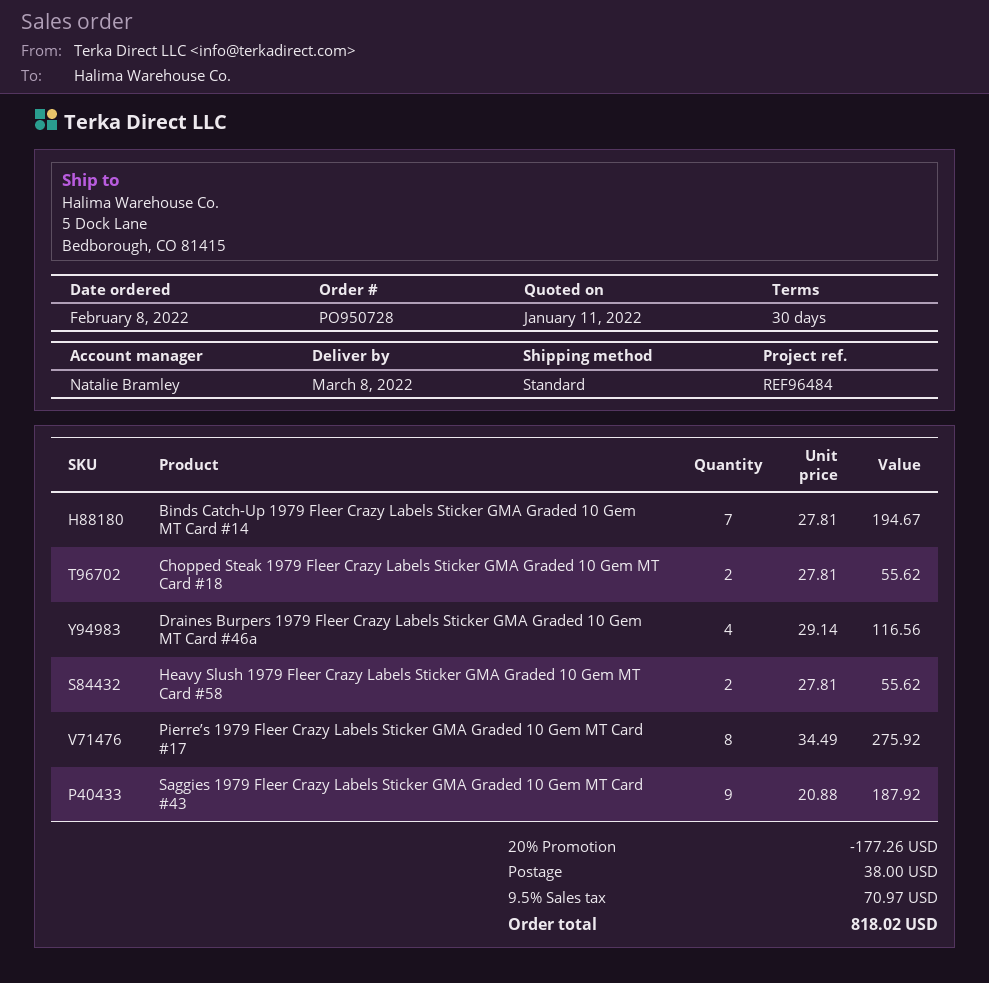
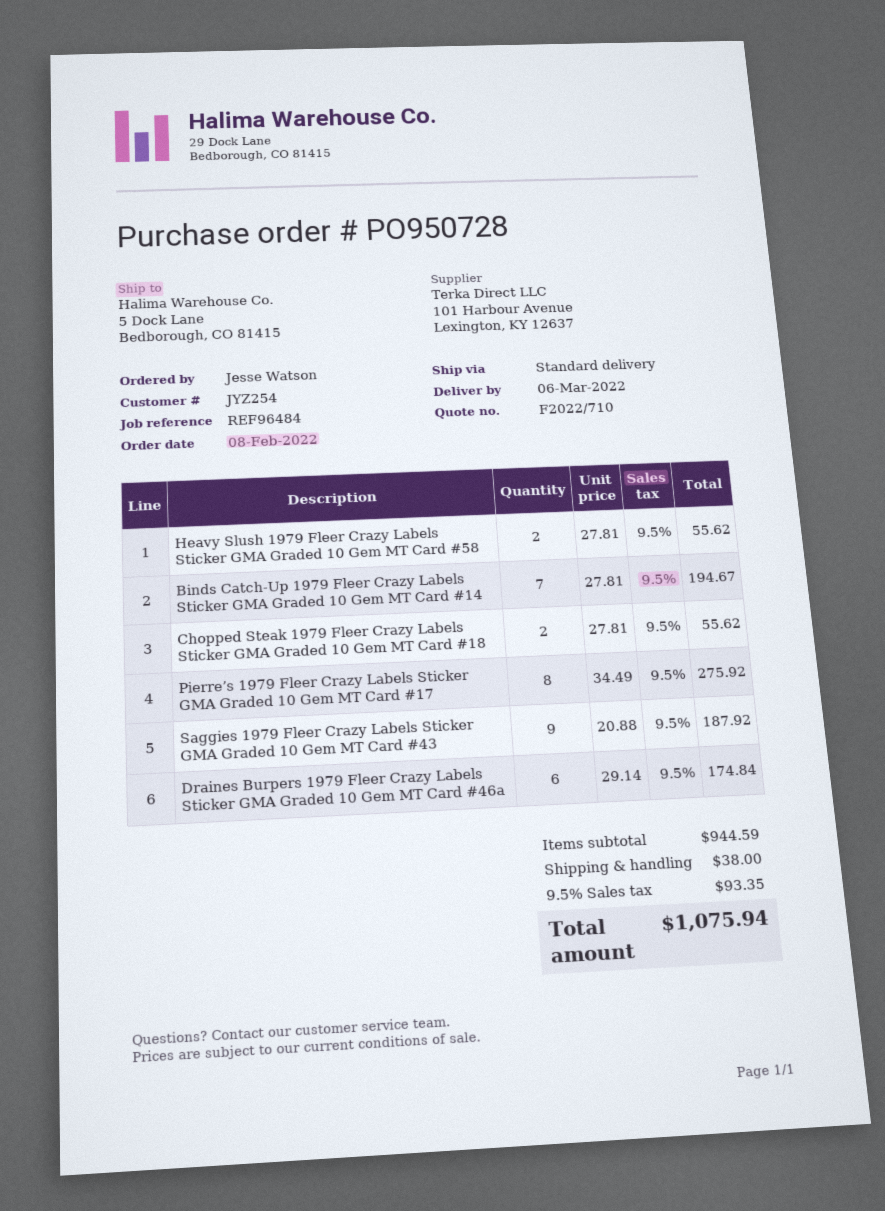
delivery date: 2022-03-08 -> 2022-03-06
Draines Burpers 1979 Fleer Crazy Labels Sticker GMA Graded 10 Gem MT Card #46a: 4 x 29.14 = 116.56 -> 6 x 29.14 = 174.84
discount: 20% = 177.26 -> none
tax: 9.5% = 70.97 -> 9.5% = 93.35
total: 818.02 -> 1075.94

